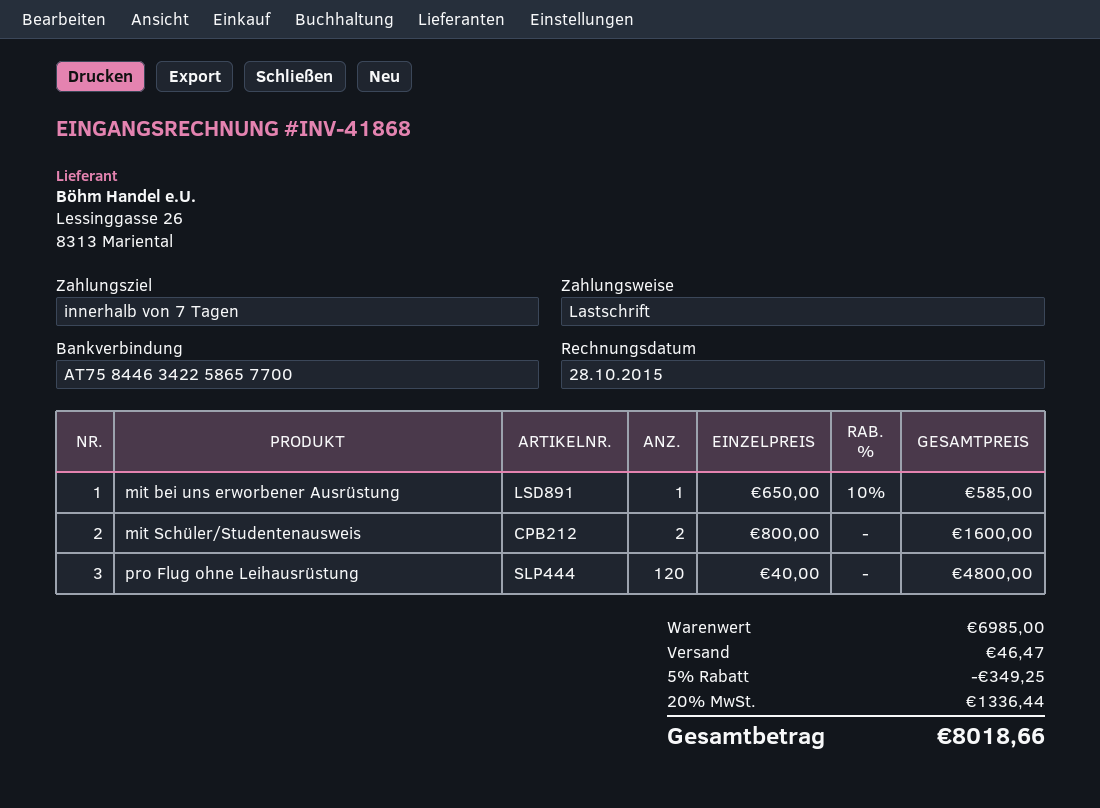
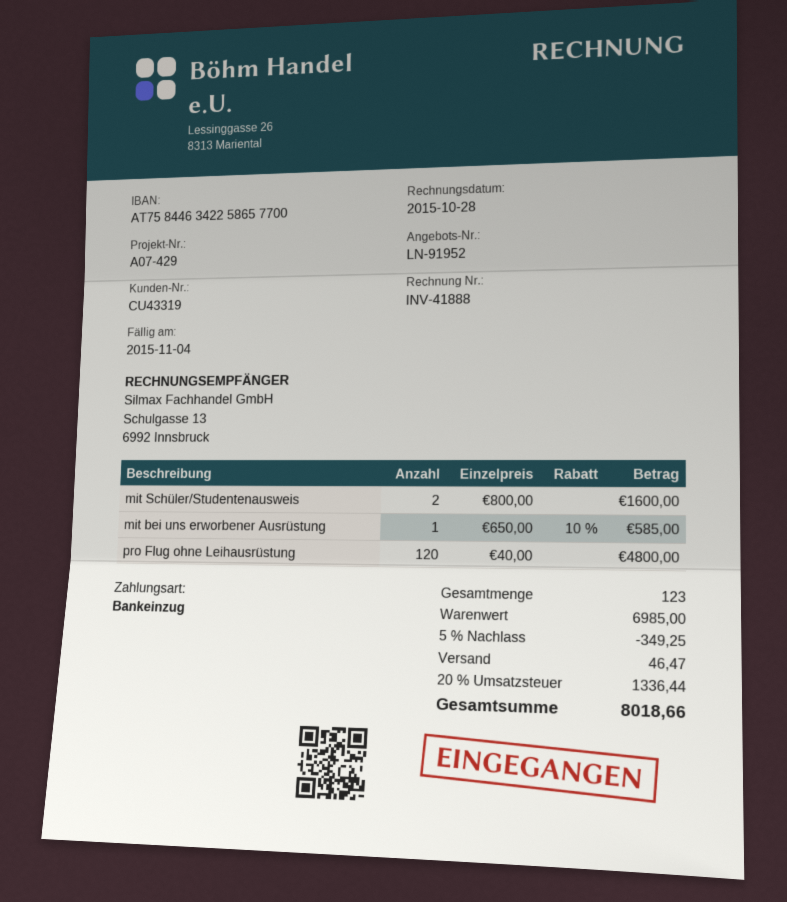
invoice number: INV-41868 -> INV-41888

